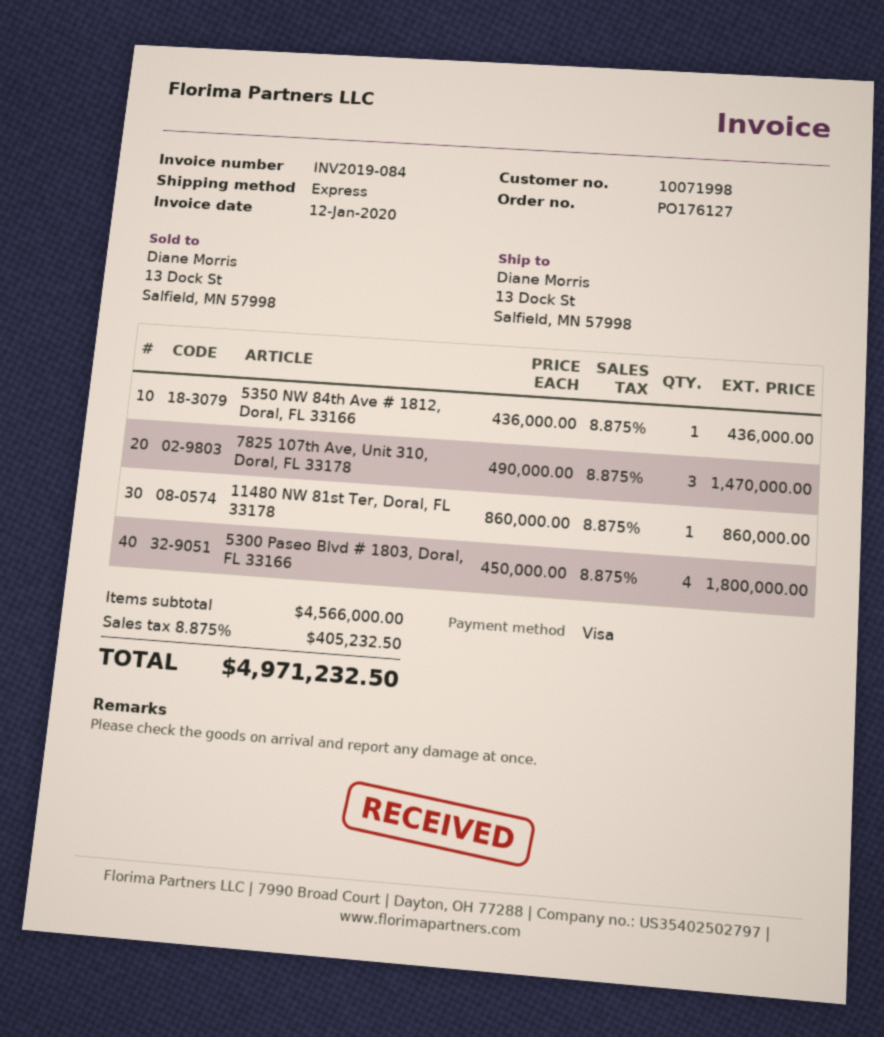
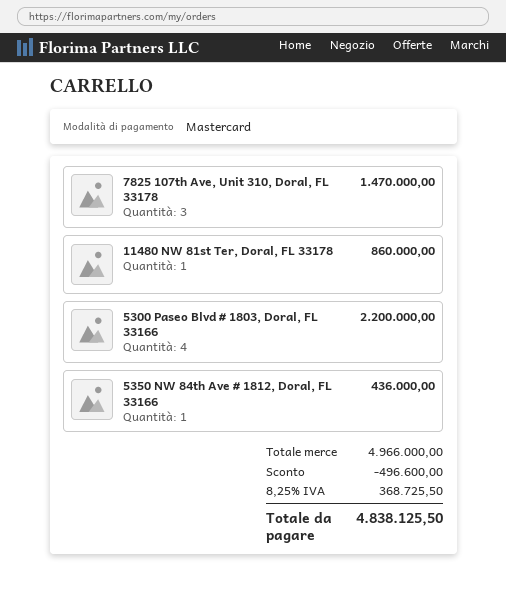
payment method: Visa -> Mastercard
5300 Paseo Blvd # 1803, Doral, FL 33166: 4 for 1800000.00 -> 4 for 2200000.00
subtotal: 4566000.00 -> 4966000.00
discount: none -> 496600.00
tax: 8.875% = 405232.50 -> 8.25% = 368725.50
total: 4971232.50 -> 4838125.50

